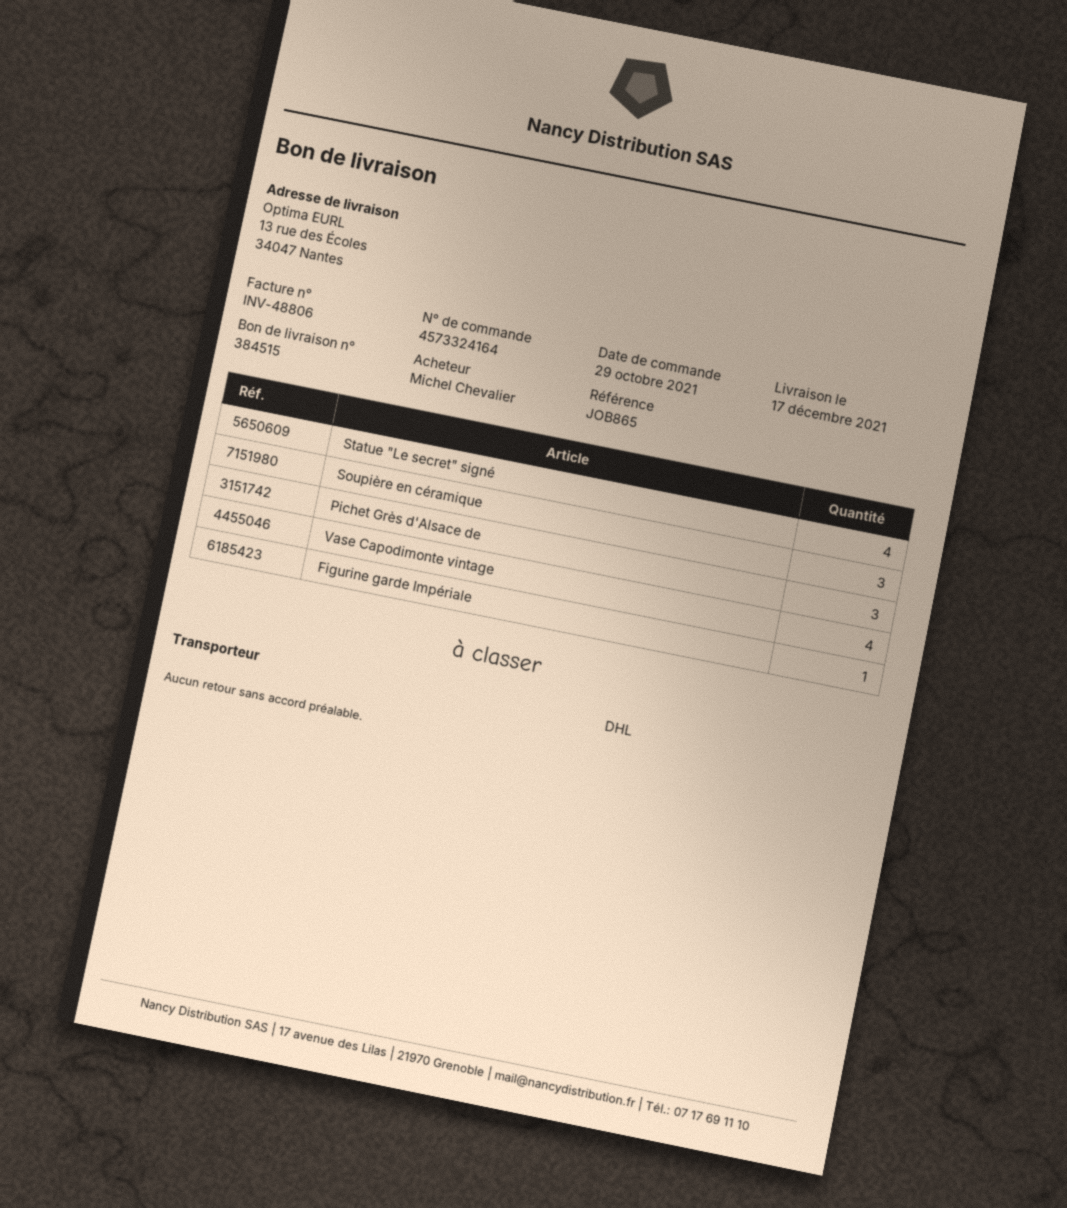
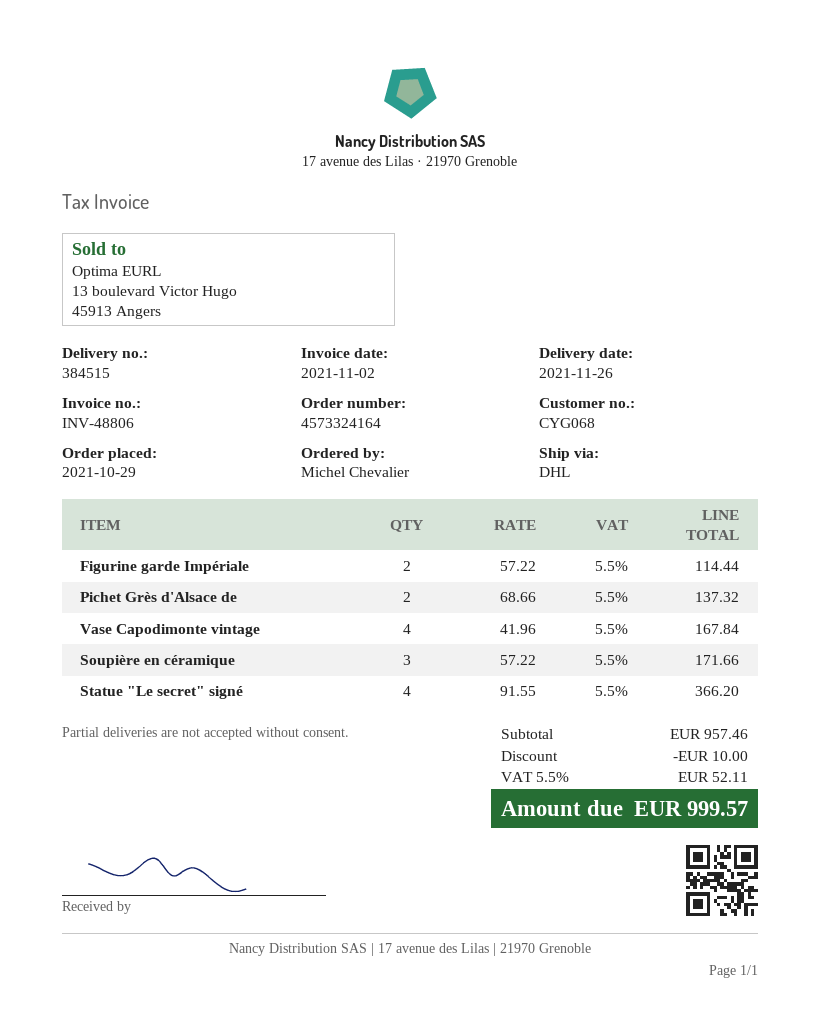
delivery date: 2021-12-17 -> 2021-11-26
Pichet Grès d'Alsace de: 3 -> 2
Figurine garde Impériale: 1 -> 2

